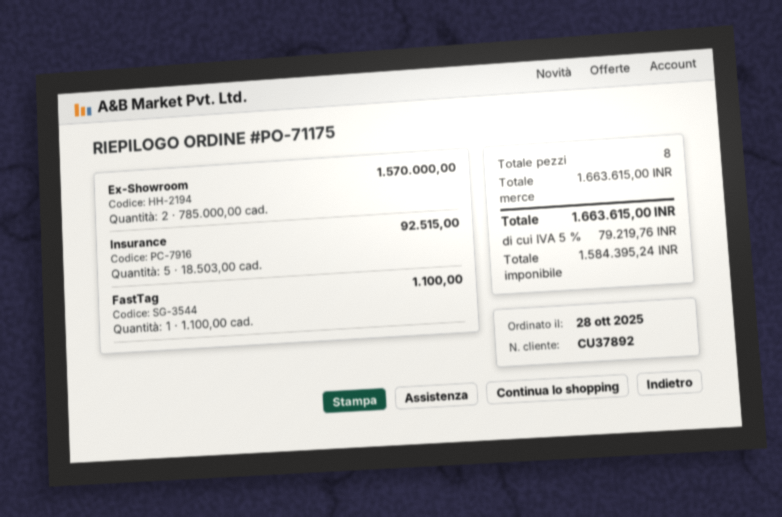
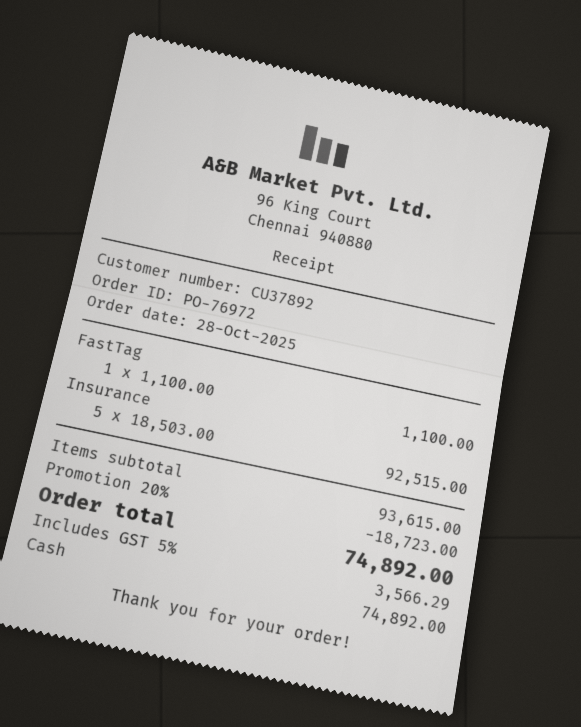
order number: PO-71175 -> PO-76972
Ex-Showroom: 2 x 785000.00 = 1570000.00 -> none
subtotal: 1663615.00 -> 93615.00
discount: none -> 20% = 18723.00
tax: 5% = 79219.76 -> 5% = 3566.29
total: 1663615.00 -> 74892.00

